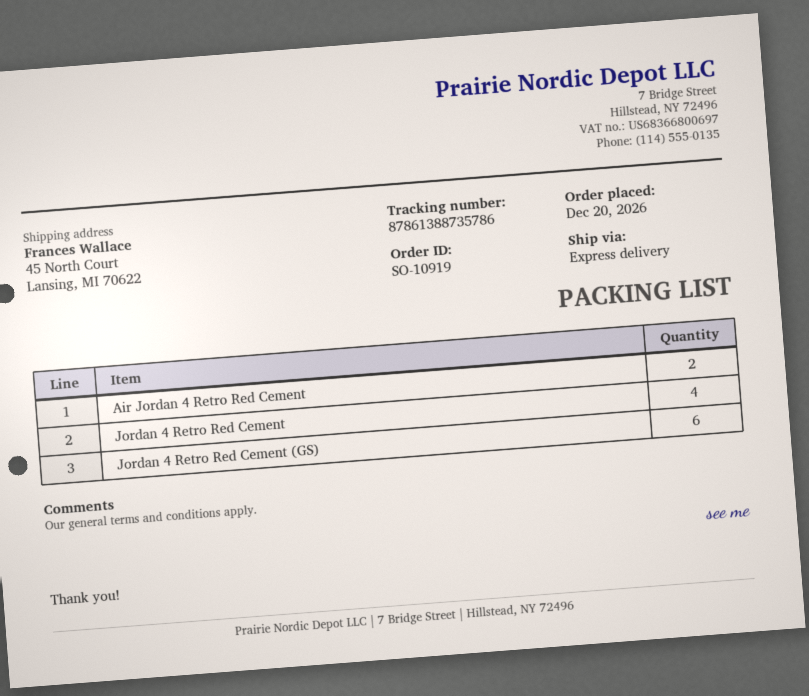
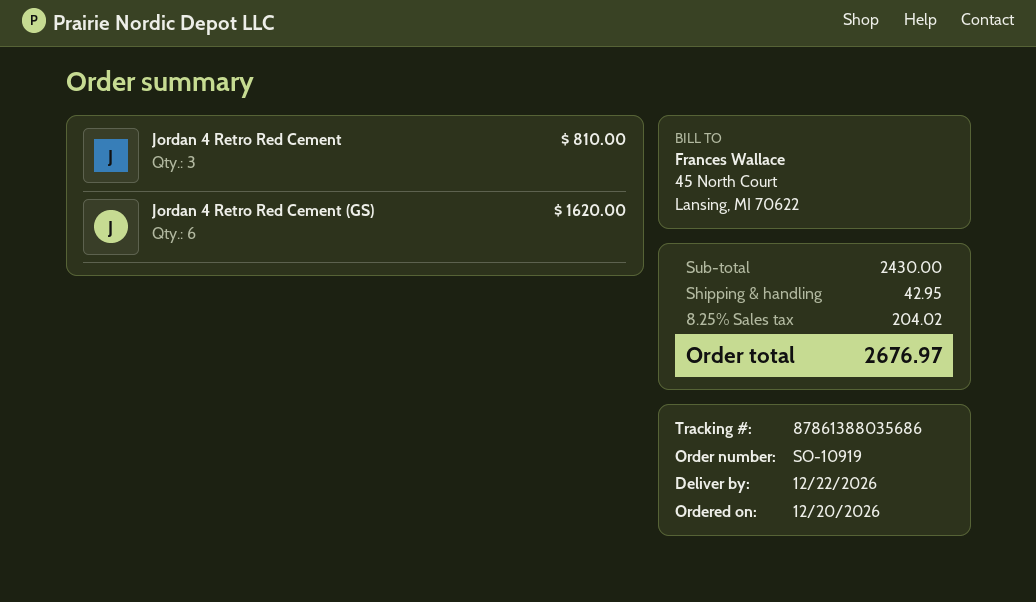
tracking number: 87861388735786 -> 87861388035686
Air Jordan 4 Retro Red Cement: 2 -> none
Jordan 4 Retro Red Cement: 4 -> 3

